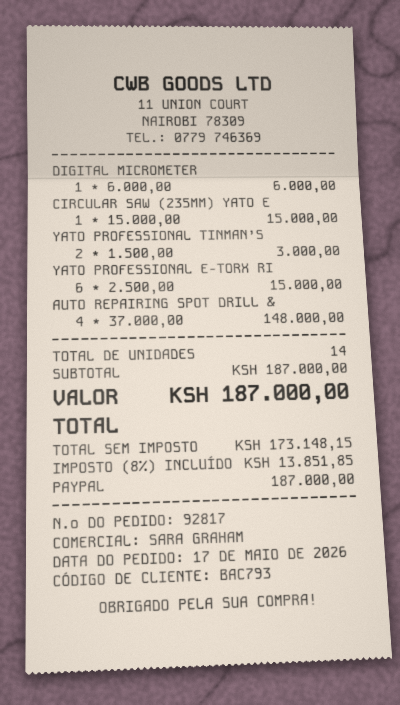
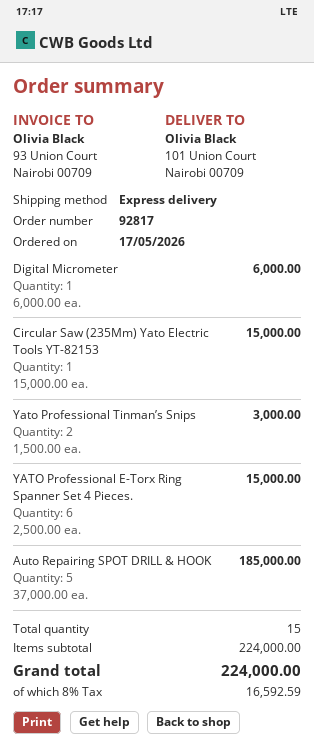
AUTO REPAIRING SPOT DRILL &: 4 x 37000.00 = 148000.00 -> 5 x 37000.00 = 185000.00
total quantity: 14 -> 15
subtotal: 187000.00 -> 224000.00
tax: 8% = 13851.85 -> 8% = 16592.59
total: 187000.00 -> 224000.00

